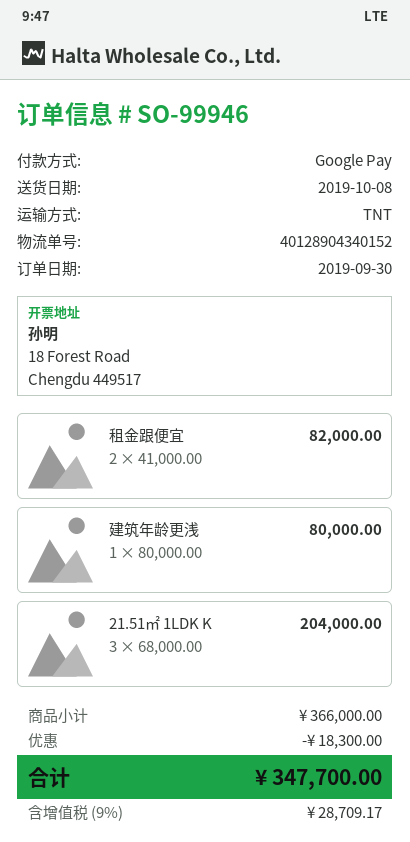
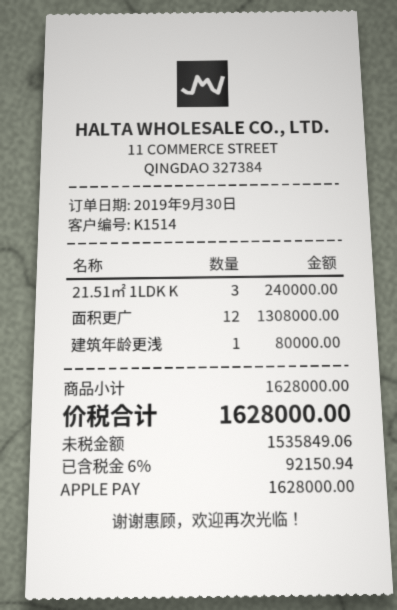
payment method: Google Pay -> Apple Pay
租金跟便宜: 2 for 82000.00 -> none
21.51㎡ 1LDK K: 3 for 204000.00 -> 3 for 240000.00
面积更广: none -> 12 for 1308000.00
subtotal: 366000.00 -> 1628000.00
discount: 18300.00 -> none
tax: 9% = 28709.17 -> 6% = 92150.94
total: 347700.00 -> 1628000.00

